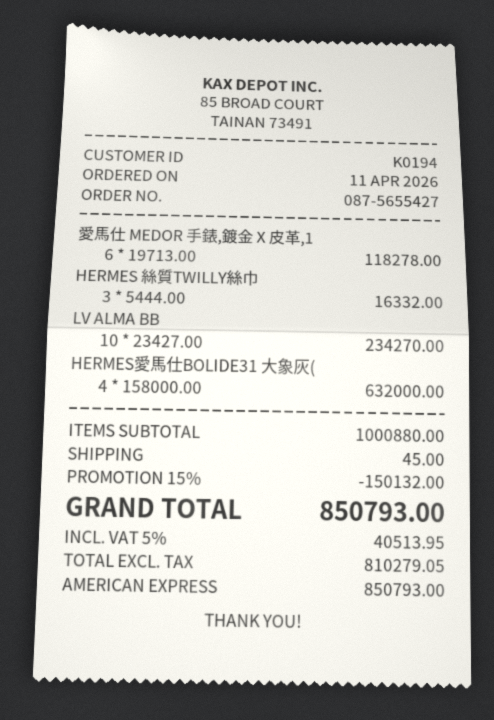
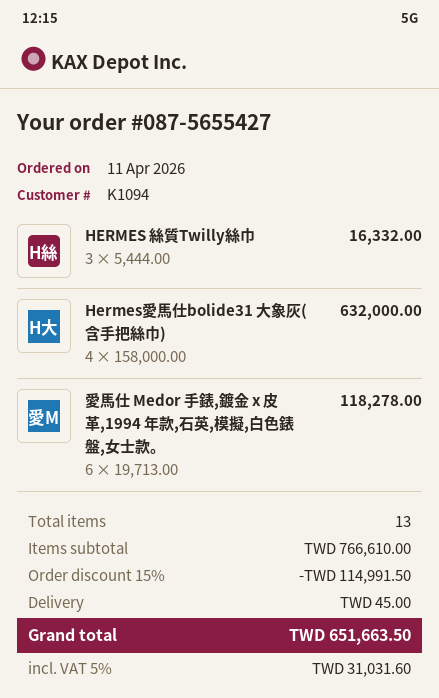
customer number: K0194 -> K1094
LV ALMA BB: 10 x 23427.00 = 234270.00 -> none
subtotal: 1000880.00 -> 766610.00
discount: 15% = 150132.00 -> 15% = 114991.50
tax: 5% = 40513.95 -> 5% = 31031.60
total: 850793.00 -> 651663.50

